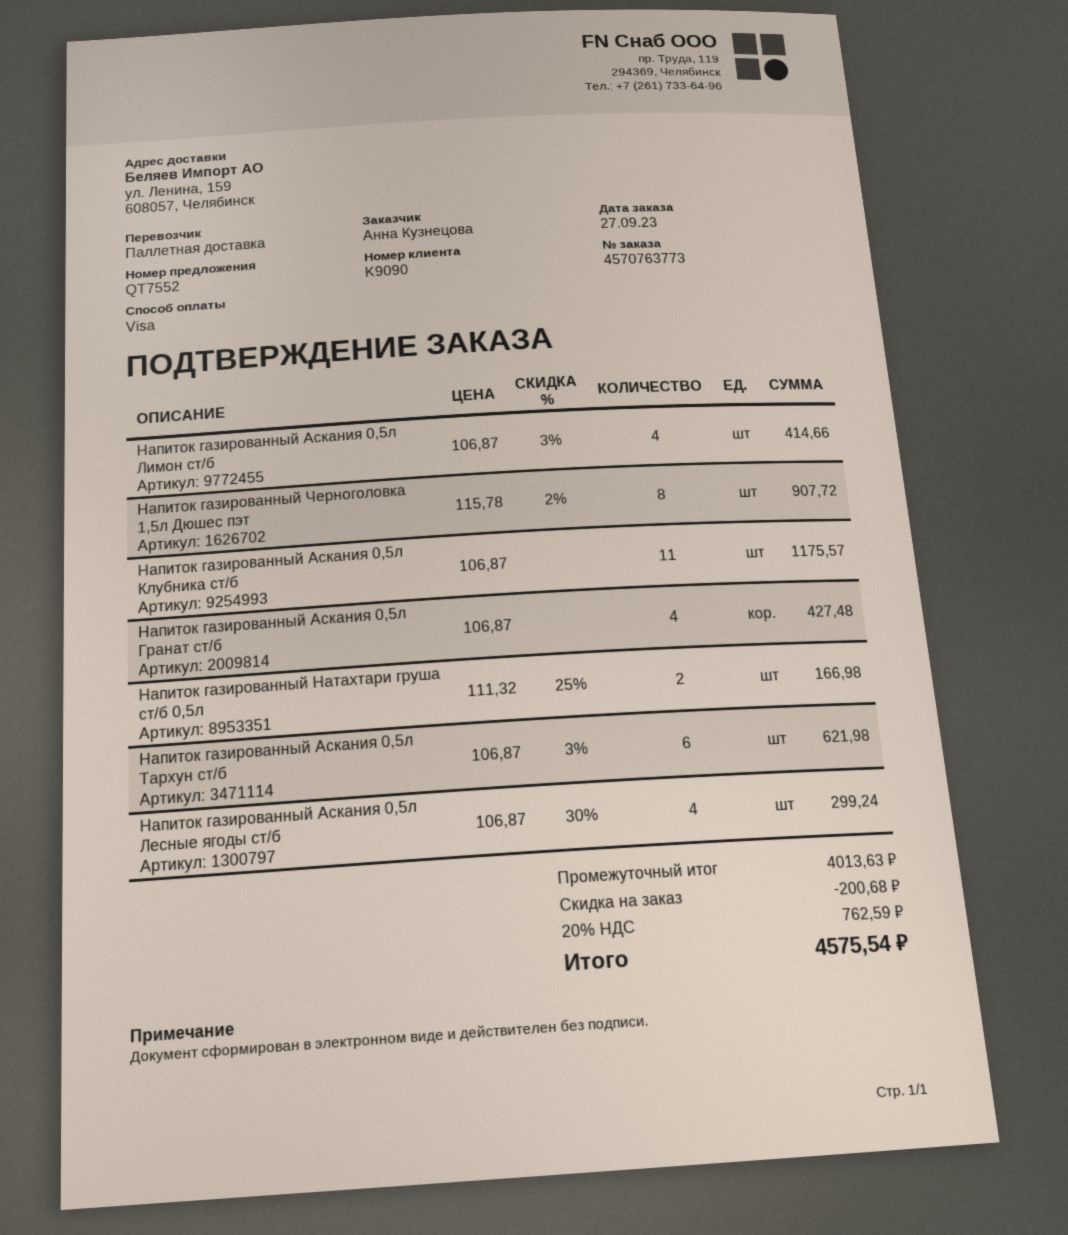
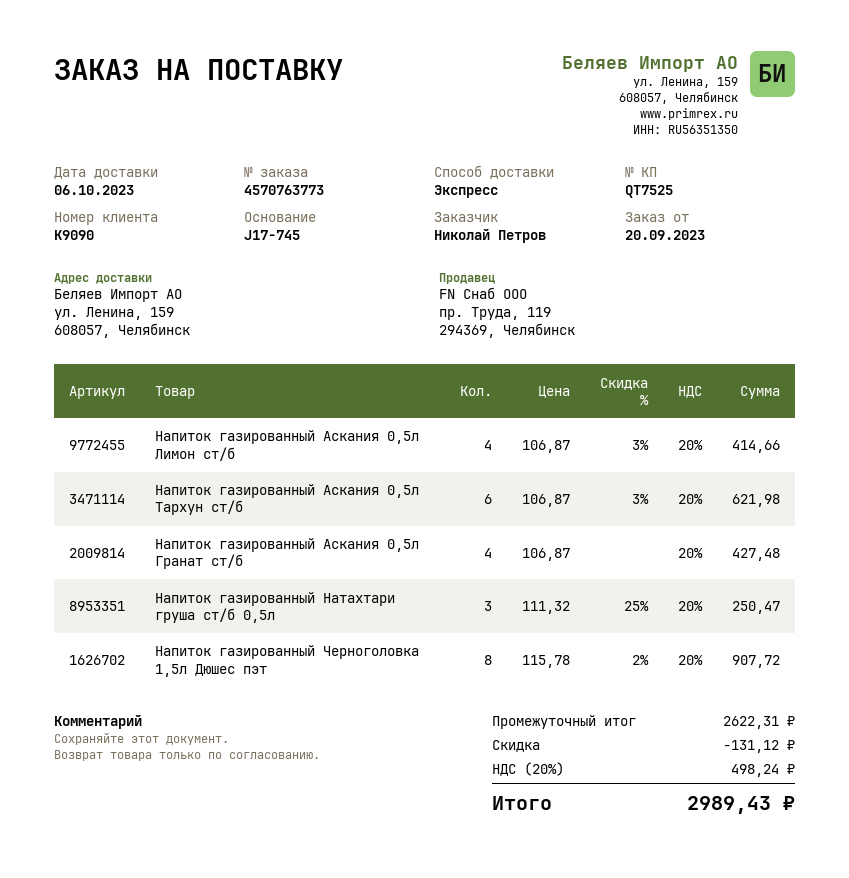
quote number: QT7552 -> QT7525
order date: 2023-09-27 -> 2023-09-20
ordered by: Анна Кузнецова -> Николай Петров
shipping method: pallet freight -> express
Напиток газированный Аскания 0,5л Клубника ст/б: 11 x 106.87 = 1175.57 -> none
Напиток газированный Натахтари груша ст/б 0,5л: 2 x 111.32 - 25% = 166.98 -> 3 x 111.32 - 25% = 250.47
Напиток газированный Аскания 0,5л Лесные ягоды ст/б: 4 x 106.87 - 30% = 299.24 -> none
subtotal: 4013.63 -> 2622.31
discount: 200.68 -> 131.12
tax: 20% = 762.59 -> 20% = 498.24
total: 4575.54 -> 2989.43

